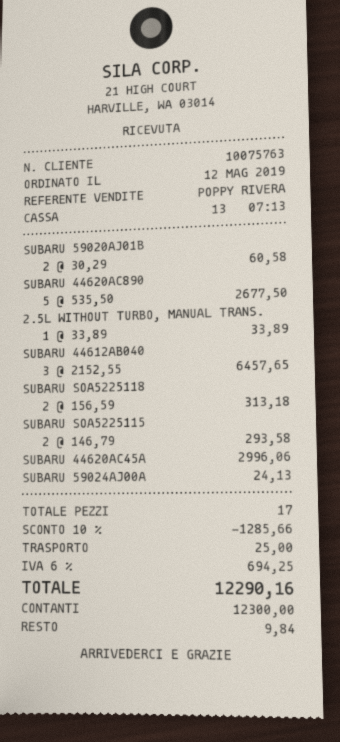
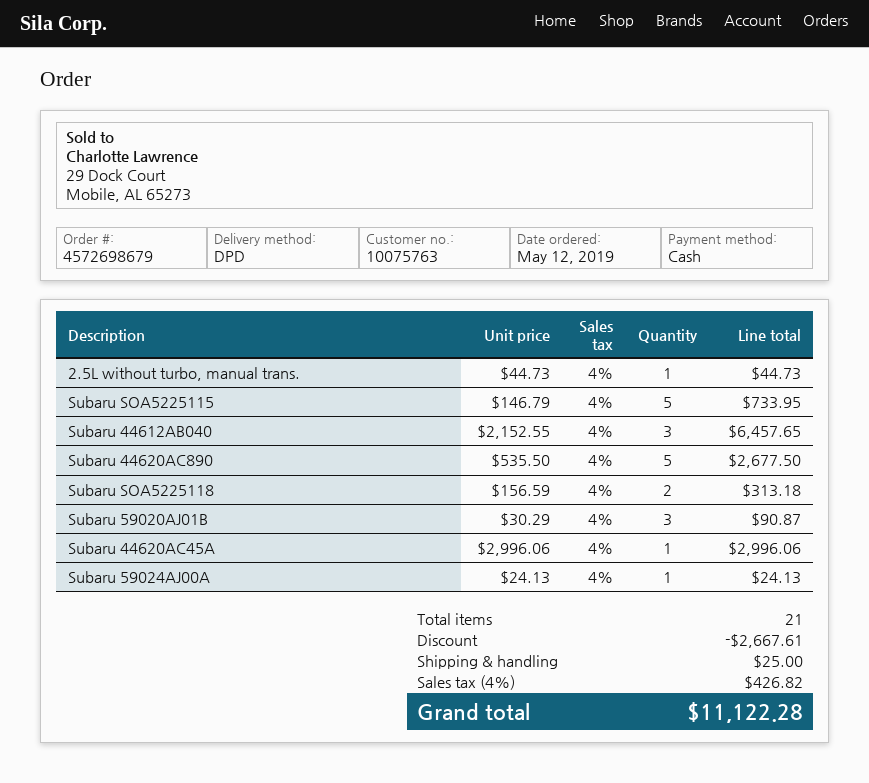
SUBARU 59020AJ01B: 2 x 30.29 = 60.58 -> 3 x 30.29 = 90.87
2.5L WITHOUT TURBO, MANUAL TRANS.: 1 x 33.89 = 33.89 -> 1 x 44.73 = 44.73
SUBARU SOA5225115: 2 x 146.79 = 293.58 -> 5 x 146.79 = 733.95
total quantity: 17 -> 21
discount: 1285.66 -> 2667.61
tax: 6% = 694.25 -> 4% = 426.82
total: 12290.16 -> 11122.28

